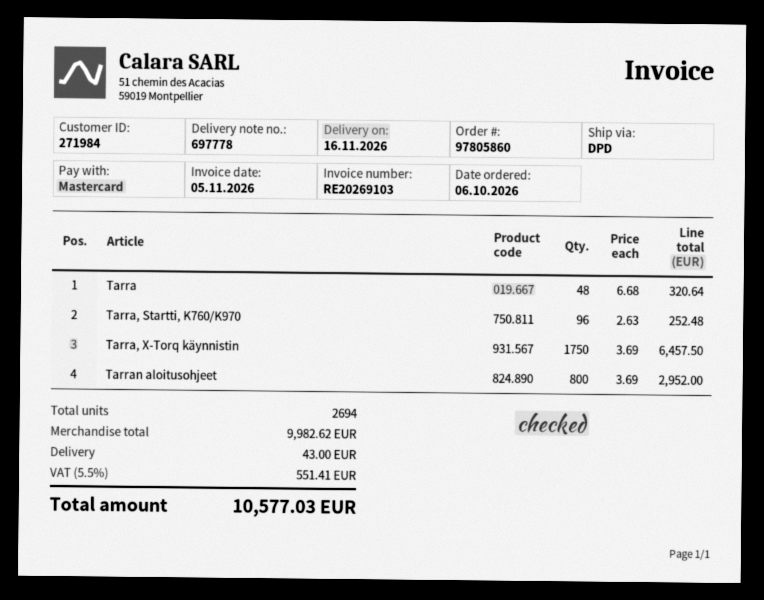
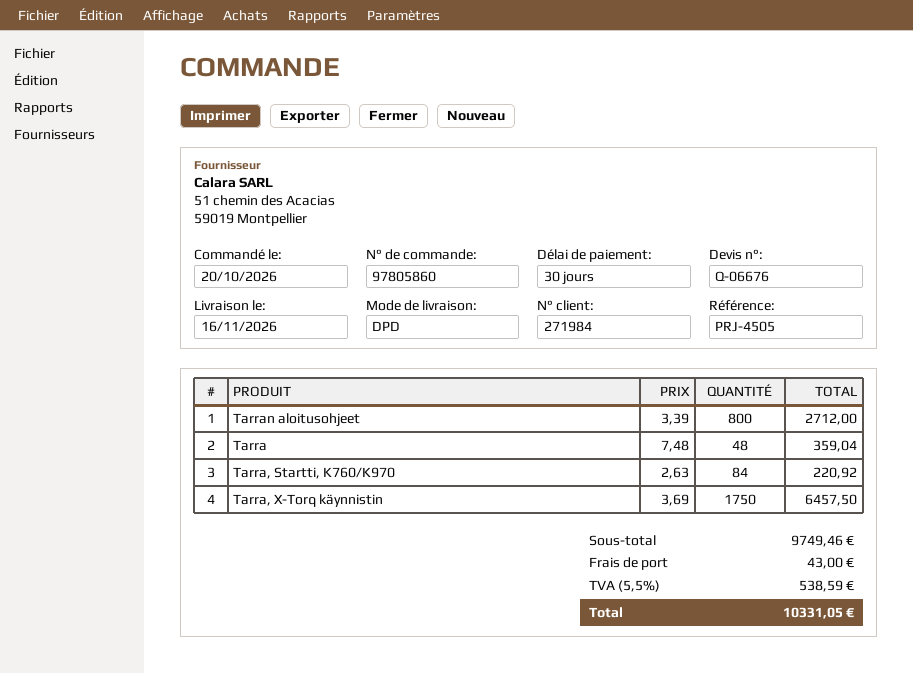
order date: 2026-10-06 -> 2026-10-20
Tarra: 48 x 6.68 = 320.64 -> 48 x 7.48 = 359.04
Tarra, Startti, K760/K970: 96 x 2.63 = 252.48 -> 84 x 2.63 = 220.92
Tarran aloitusohjeet: 800 x 3.69 = 2952.00 -> 800 x 3.39 = 2712.00
subtotal: 9982.62 -> 9749.46
tax: 5.5% = 551.41 -> 5.5% = 538.59
total: 10577.03 -> 10331.05

